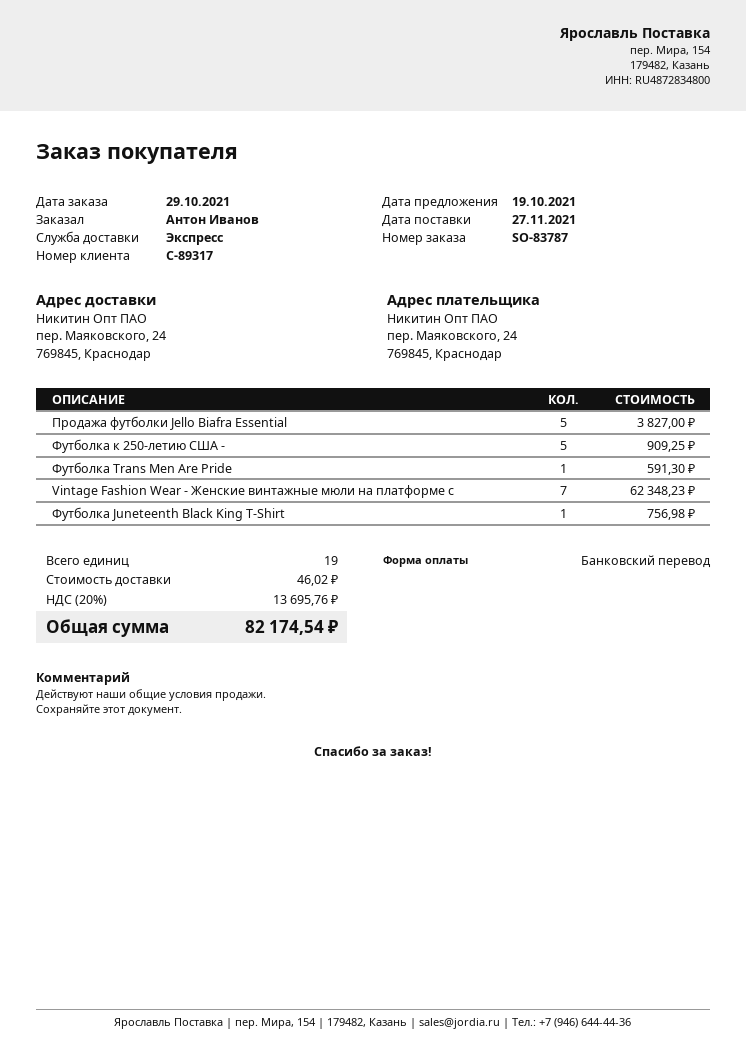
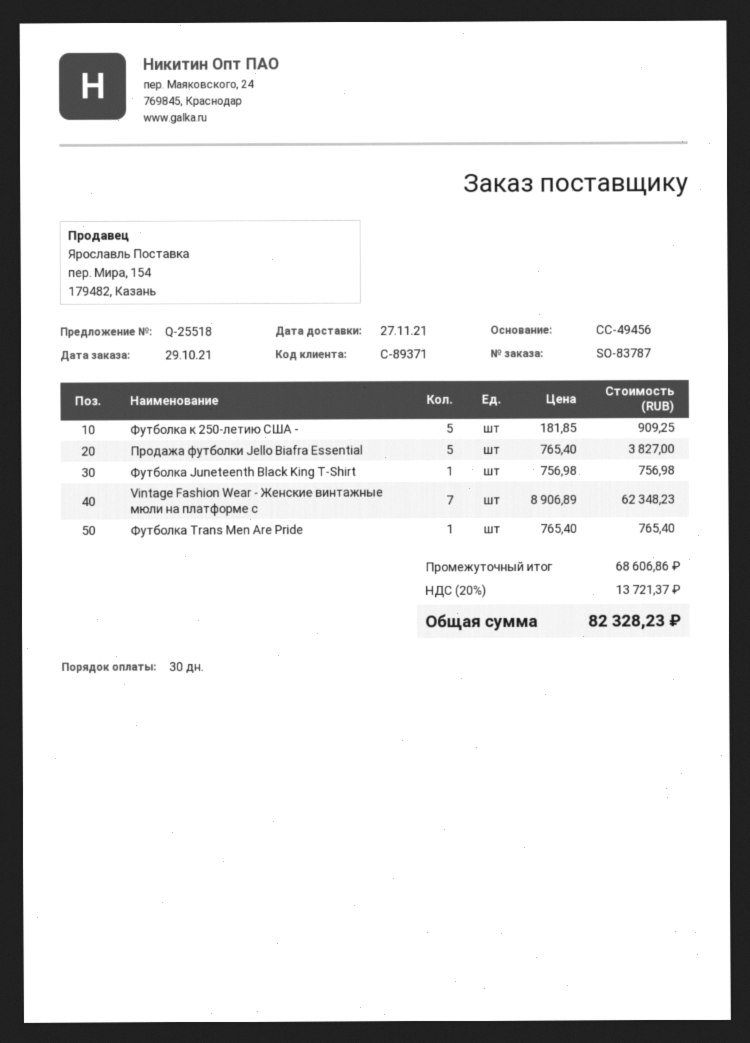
customer number: C-89317 -> C-89371
Футболка Trans Men Are Pride: 1 for 591.30 -> 1 for 765.40
shipping: 46.02 -> none
tax: 20% = 13695.76 -> 20% = 13721.37
total: 82174.54 -> 82328.23

